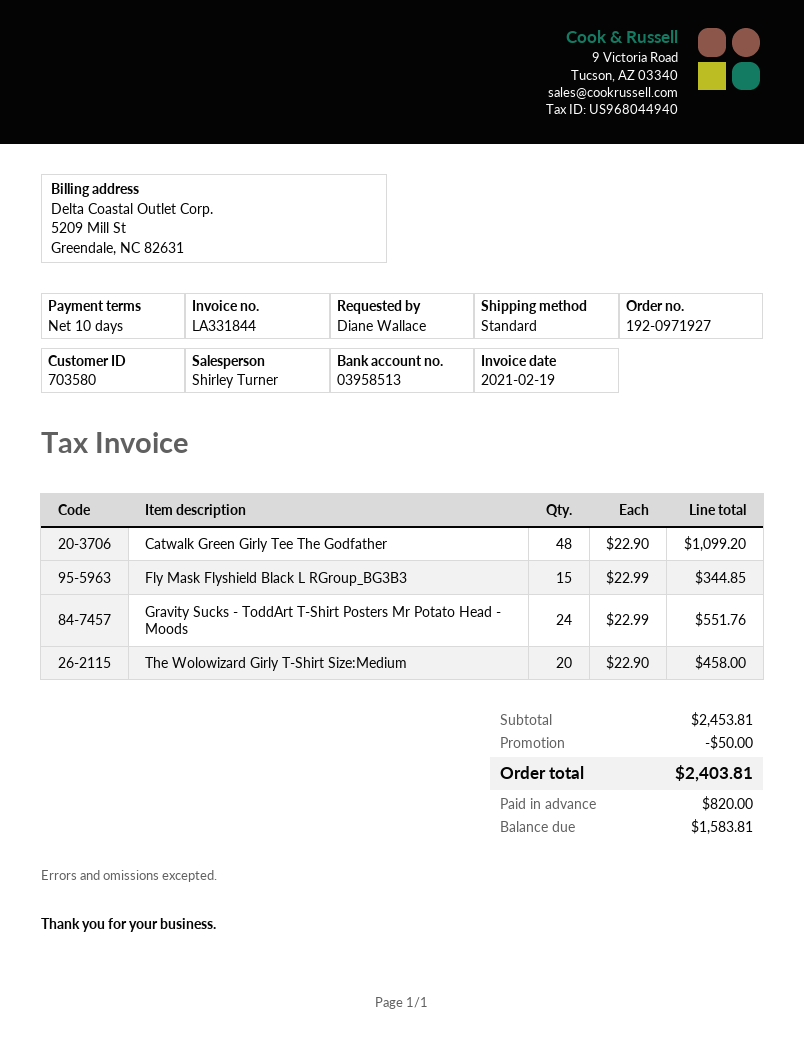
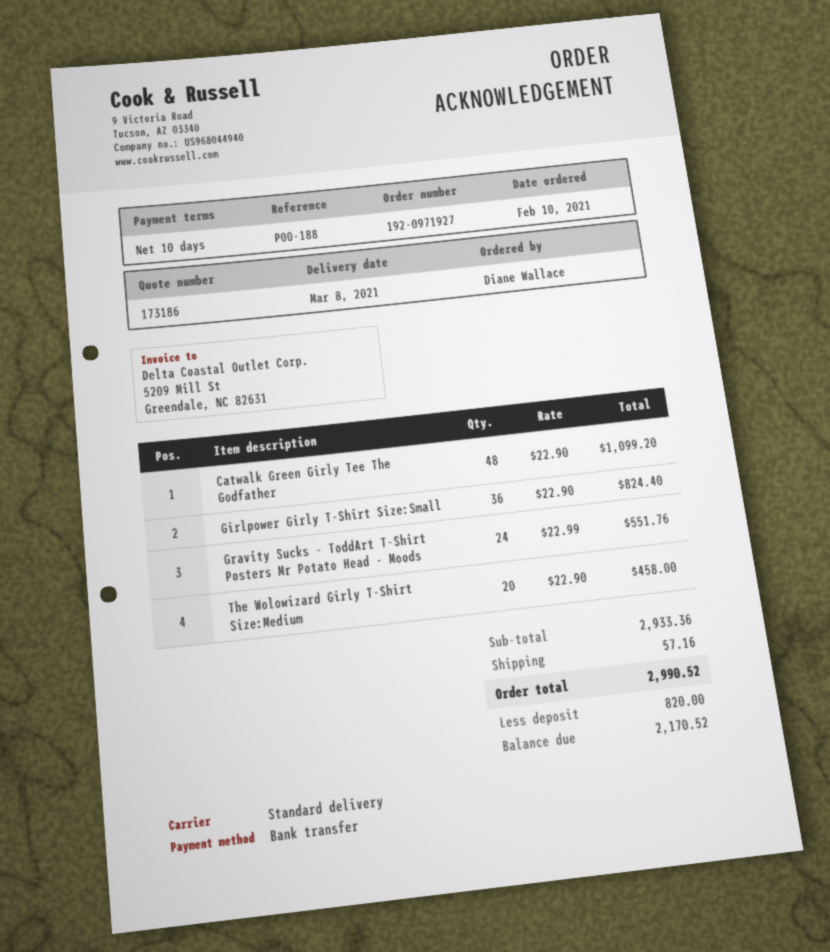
Fly Mask Flyshield Black L RGroup_BG3B3: 15 x 22.99 = 344.85 -> none
Girlpower Girly T-Shirt Size:Small: none -> 36 x 22.90 = 824.40
subtotal: 2453.81 -> 2933.36
discount: 50.00 -> none
shipping: none -> 57.16
total: 2403.81 -> 2990.52
balance: 1583.81 -> 2170.52

